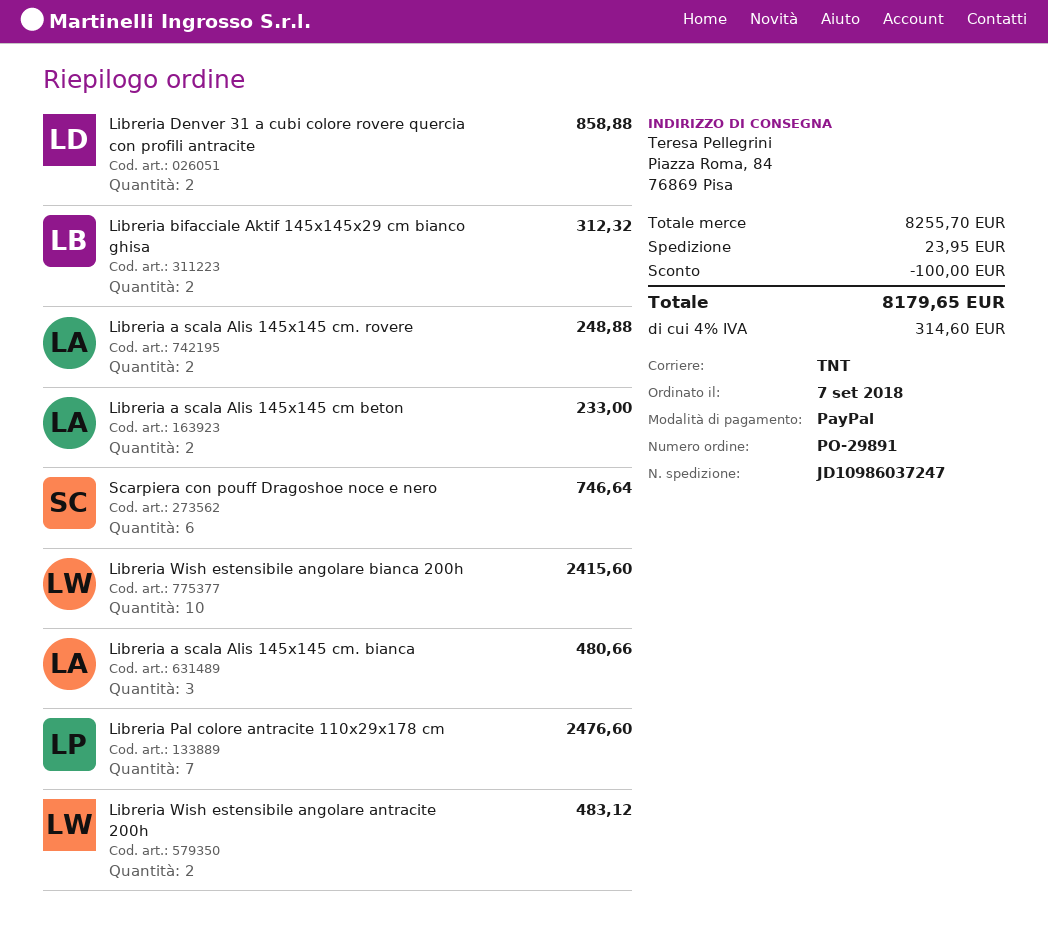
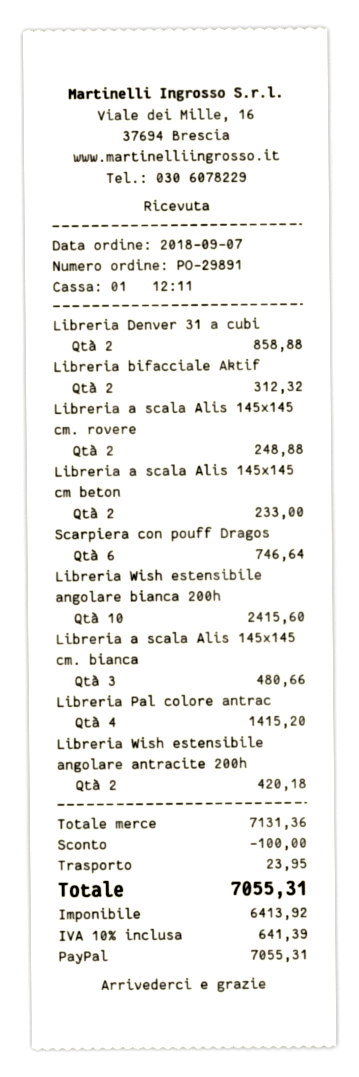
Libreria Pal colore antracite 110x29x178 cm: 7 for 2476.60 -> 4 for 1415.20
Libreria Wish estensibile angolare antracite 200h: 2 for 483.12 -> 2 for 420.18
subtotal: 8255.70 -> 7131.36
tax: 4% = 314.60 -> 10% = 641.39
total: 8179.65 -> 7055.31

